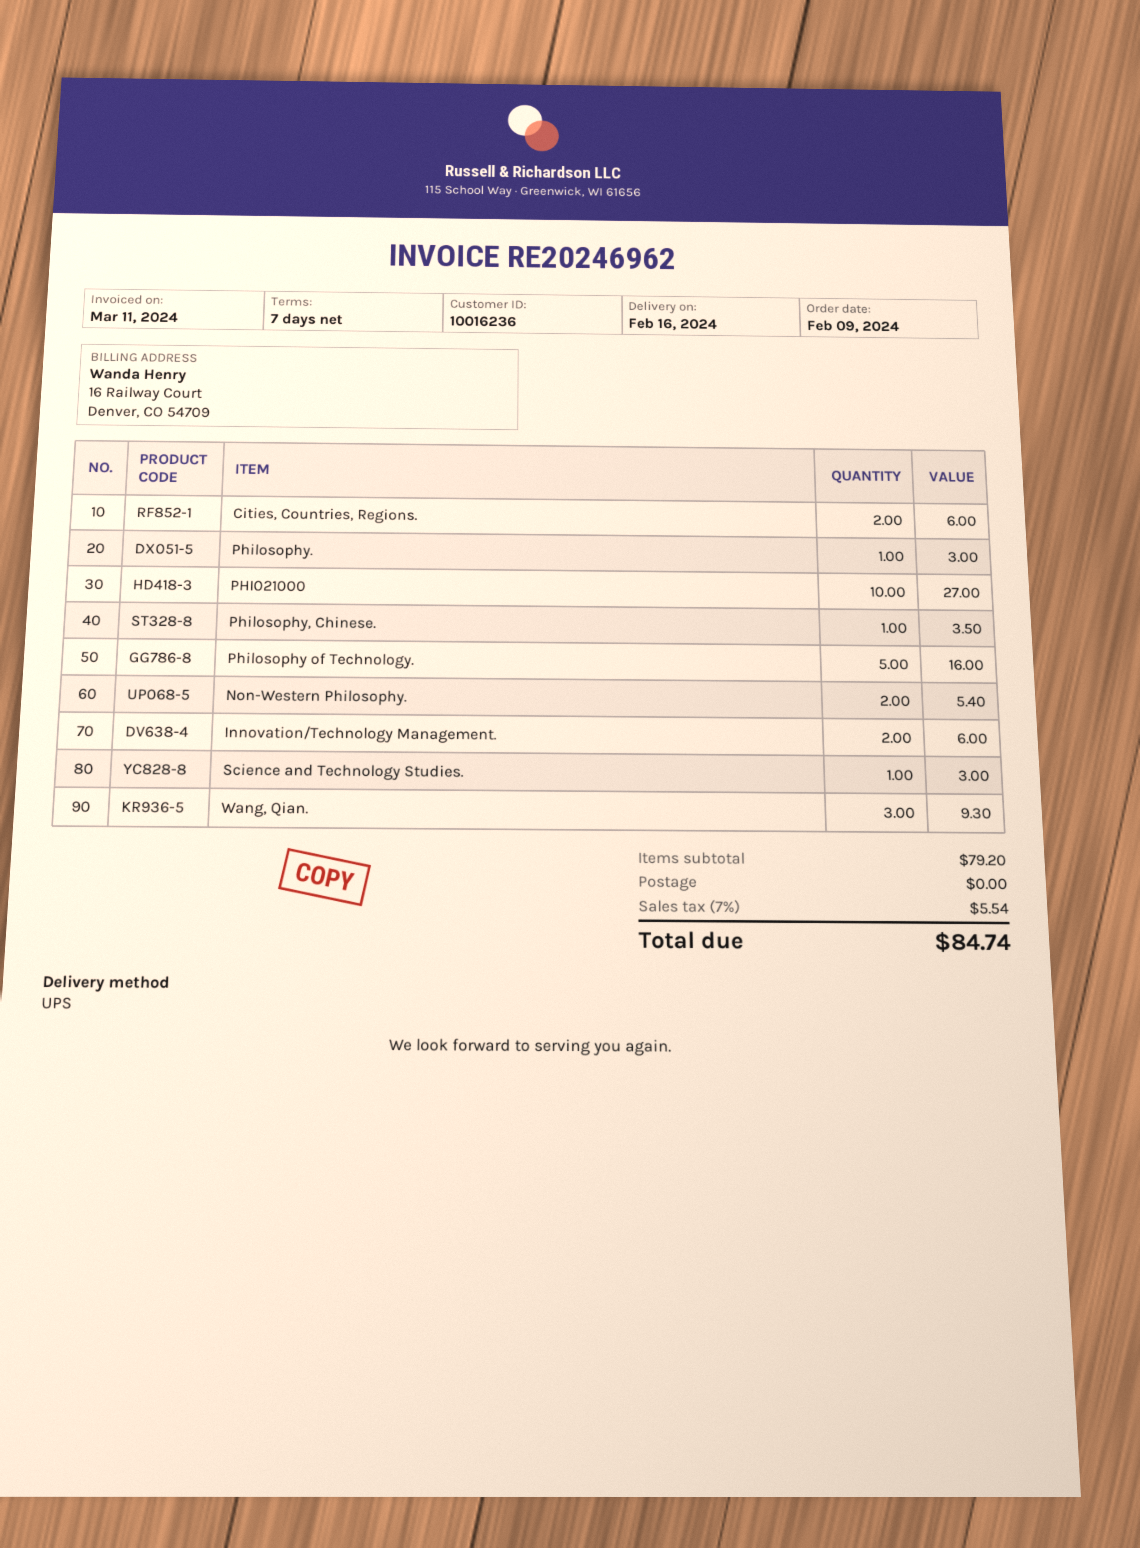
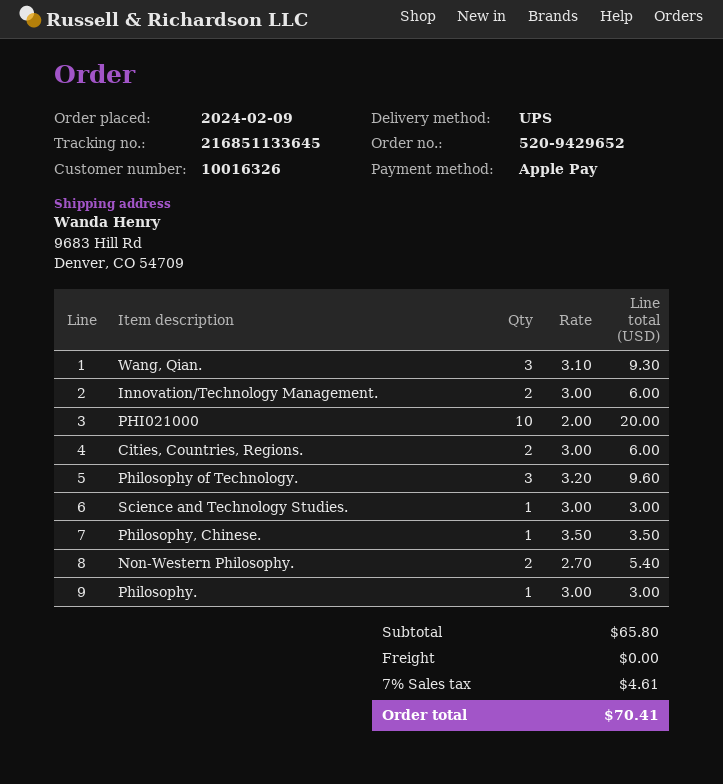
customer number: 10016236 -> 10016326
PHI021000: 10 for 27.00 -> 10 for 20.00
Philosophy of Technology.: 5 for 16.00 -> 3 for 9.60
subtotal: 79.20 -> 65.80
tax: 7% = 5.54 -> 7% = 4.61
total: 84.74 -> 70.41

